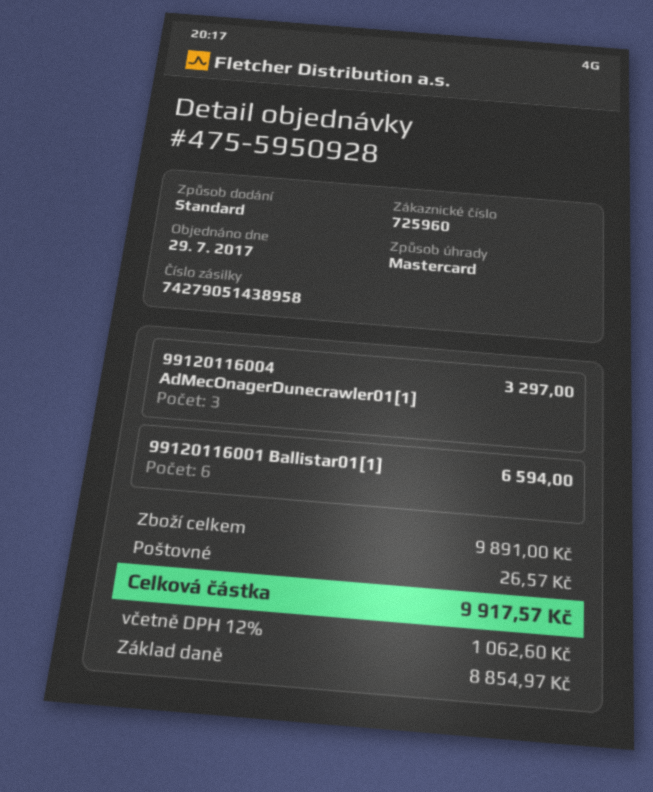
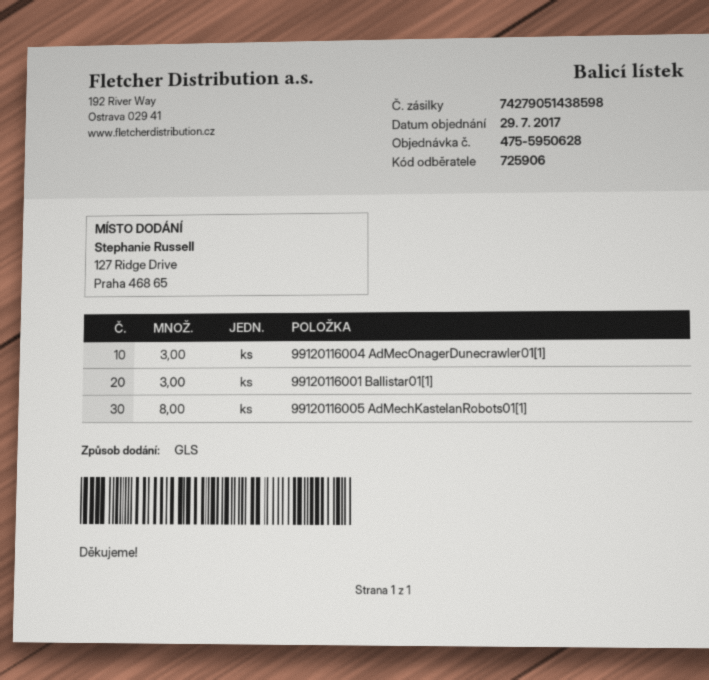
order number: 475-5950928 -> 475-5950628
customer number: 725960 -> 725906
shipping method: standard -> GLS
tracking number: 74279051438958 -> 74279051438598
99120116001 Ballistar01[1]: 6 -> 3
99120116005 AdMechKastelanRobots01[1]: none -> 8

